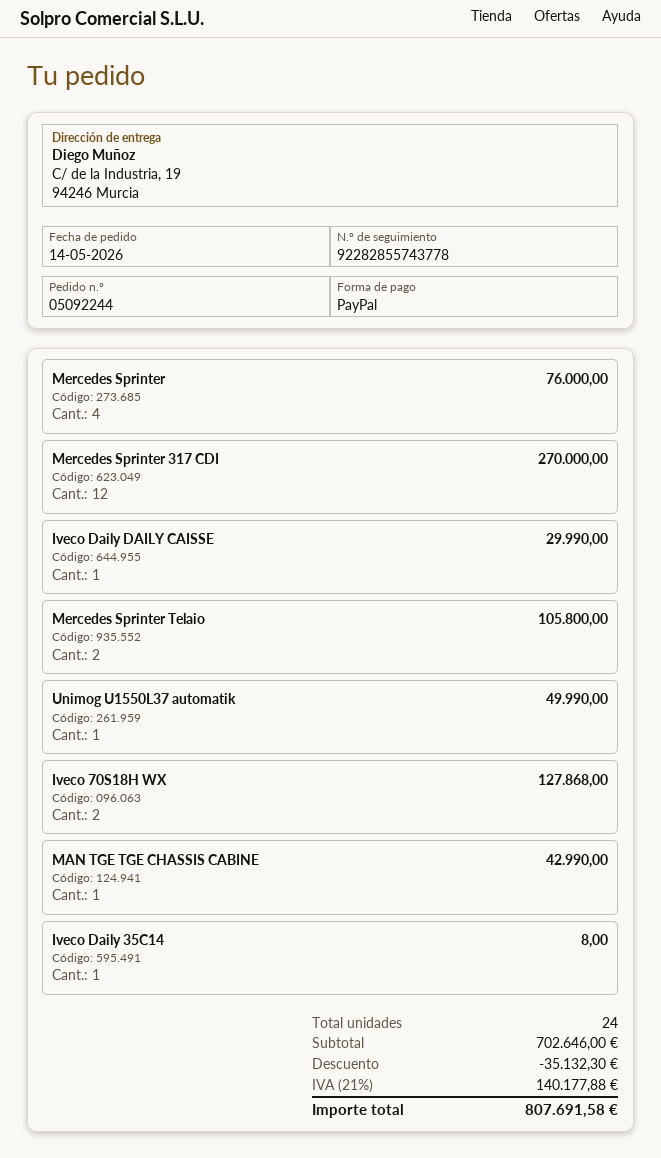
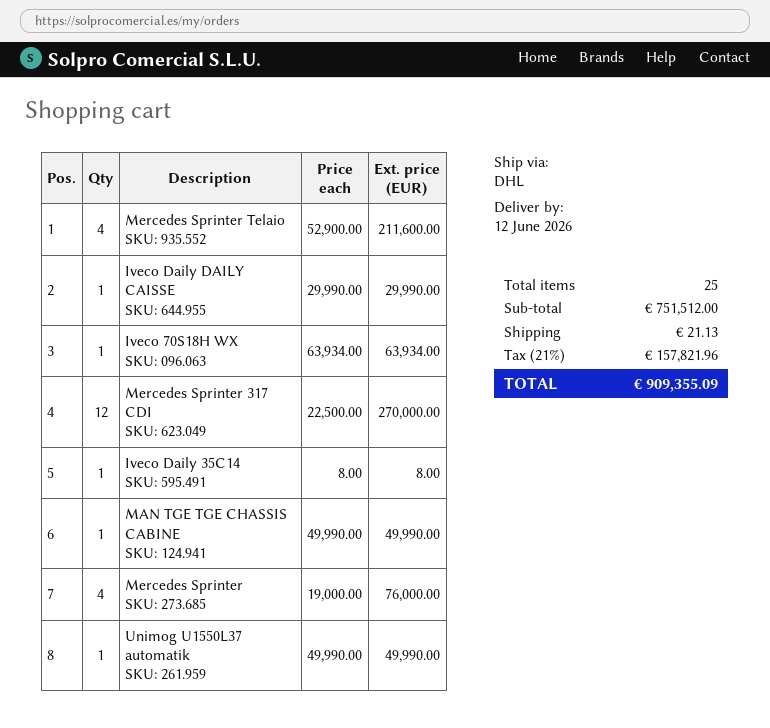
Mercedes Sprinter Telaio: 2 for 105800.00 -> 4 for 211600.00
Iveco 70S18H WX: 2 for 127868.00 -> 1 for 63934.00
MAN TGE TGE CHASSIS CABINE: 1 for 42990.00 -> 1 for 49990.00
total quantity: 24 -> 25
subtotal: 702646.00 -> 751512.00
discount: 35132.30 -> none
shipping: none -> 21.13
tax: 21% = 140177.88 -> 21% = 157821.96
total: 807691.58 -> 909355.09

